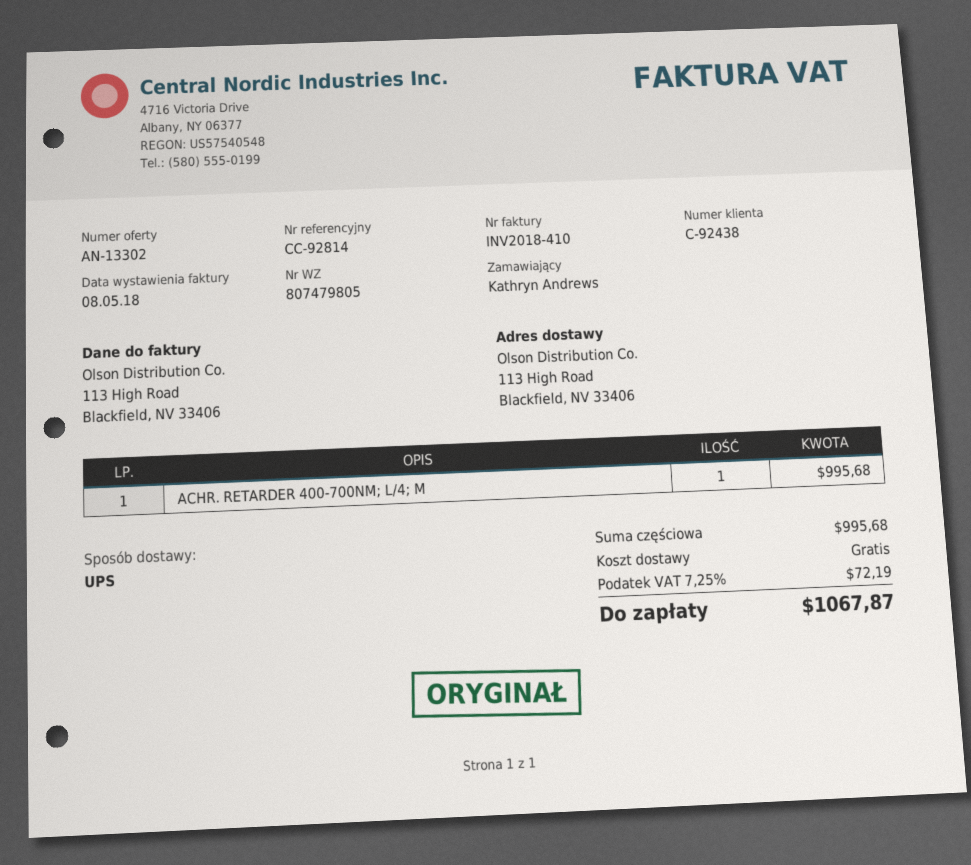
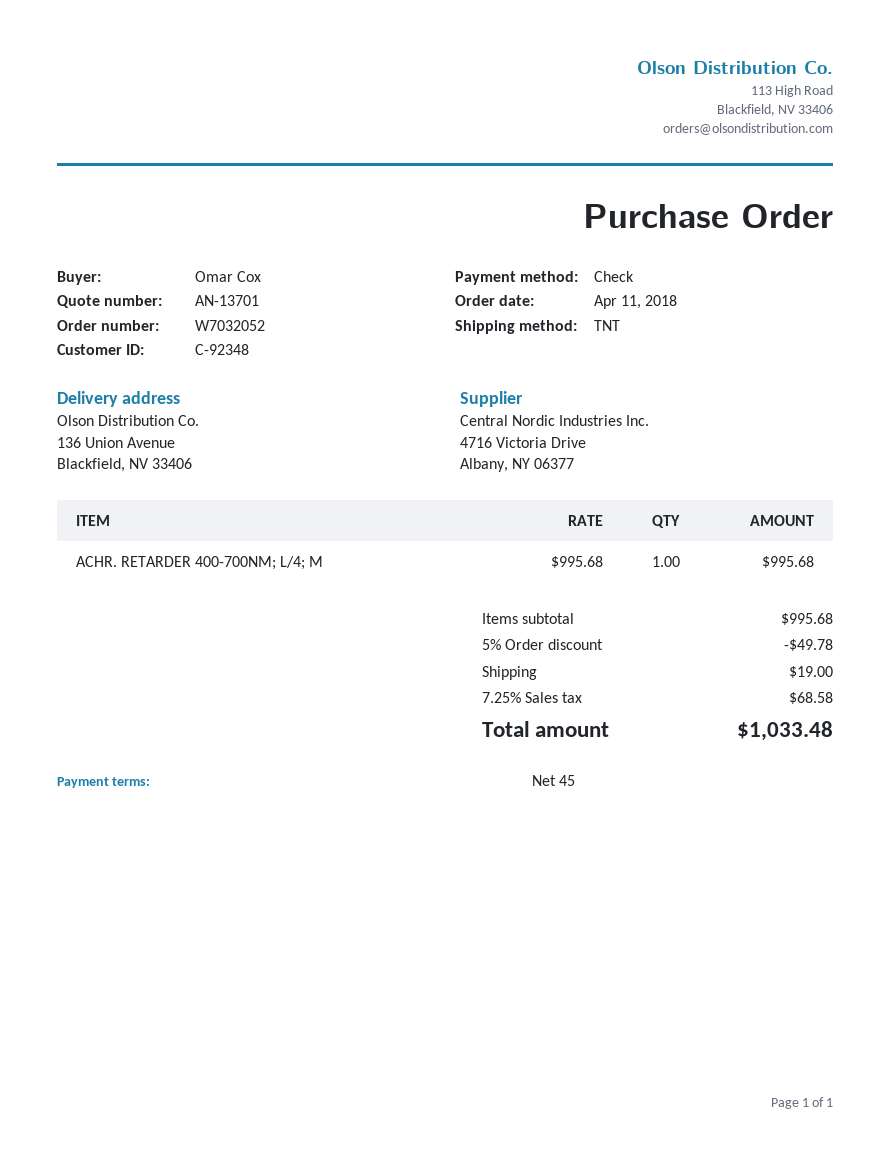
quote number: AN-13302 -> AN-13701
customer number: C-92438 -> C-92348
ordered by: Kathryn Andrews -> Omar Cox
shipping method: UPS -> TNT
ship to: 113 High Road, Blackfield, NV 33406 -> 136 Union Avenue, Blackfield, NV 33406
discount: none -> 5% = 49.78
shipping: 0.00 -> 19.00
tax: 7.25% = 72.19 -> 7.25% = 68.58
total: 1067.87 -> 1033.48

